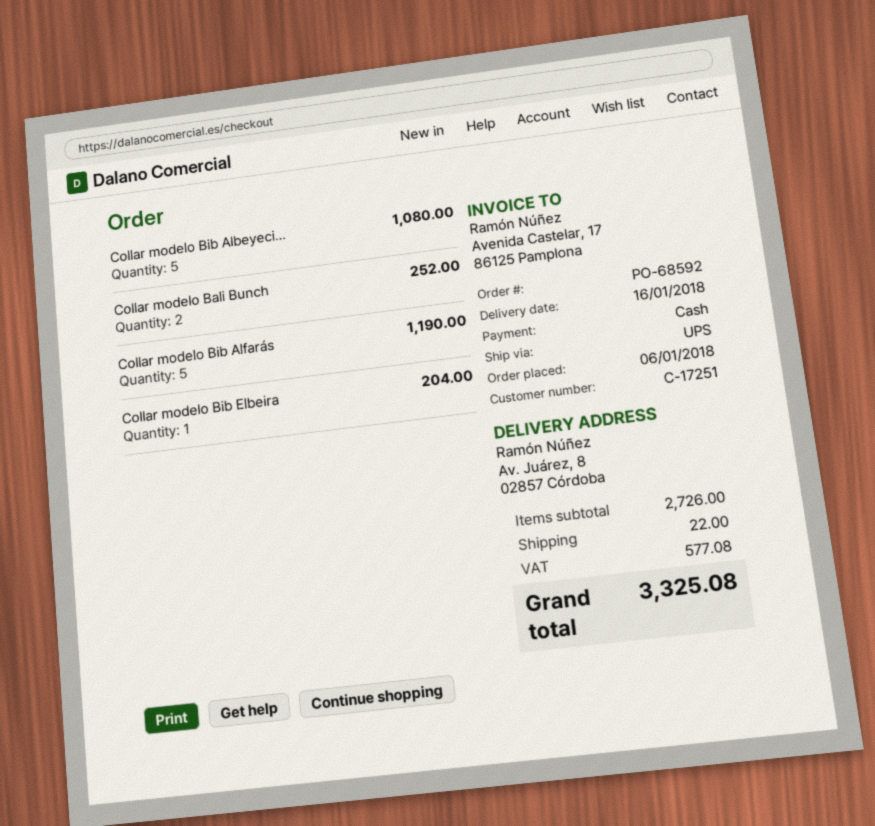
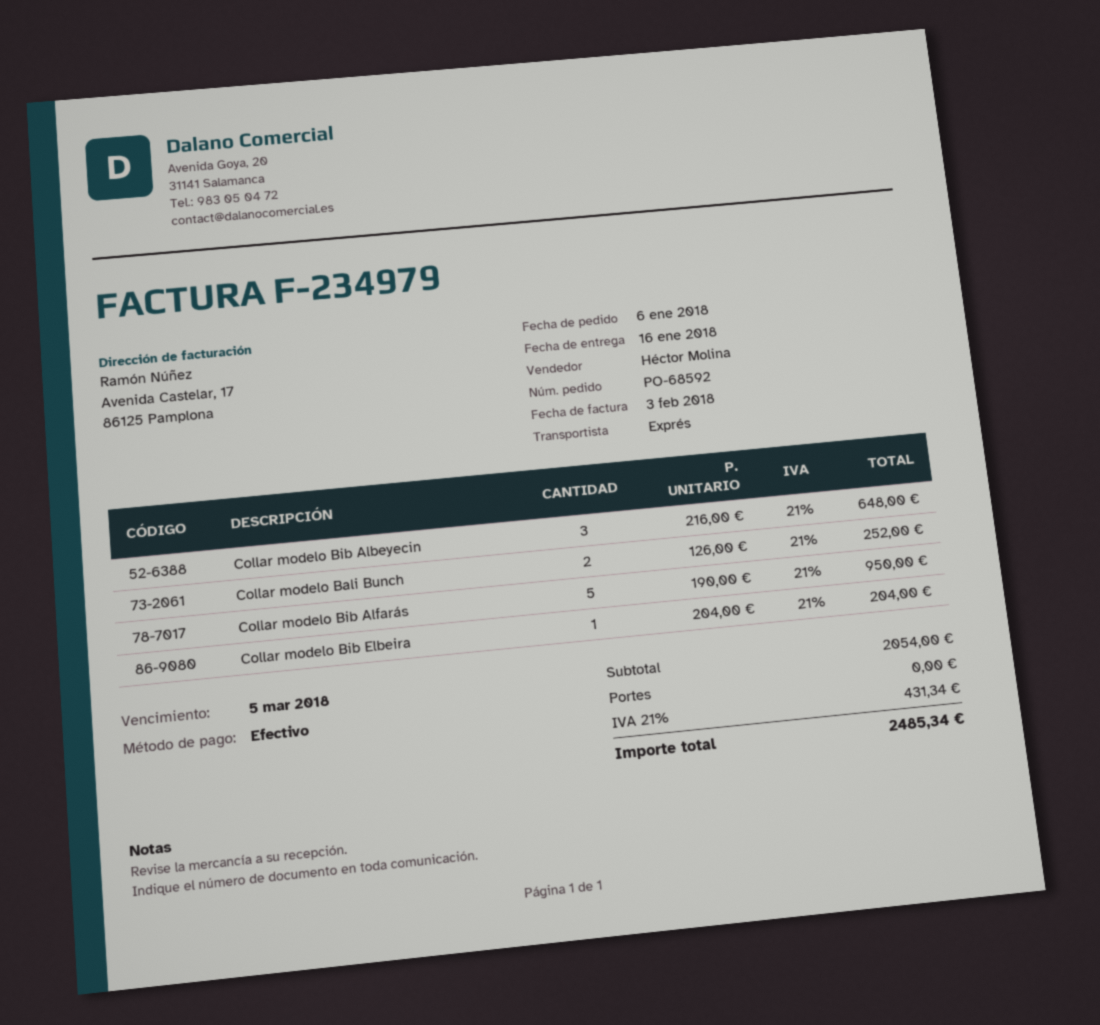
shipping method: UPS -> express
Collar modelo Bib Albeyeci...: 5 for 1080.00 -> 3 for 648.00
Collar modelo Bib Alfarás: 5 for 1190.00 -> 5 for 950.00
subtotal: 2726.00 -> 2054.00
shipping: 22.00 -> 0.00
tax: 577.08 -> 431.34
total: 3325.08 -> 2485.34

